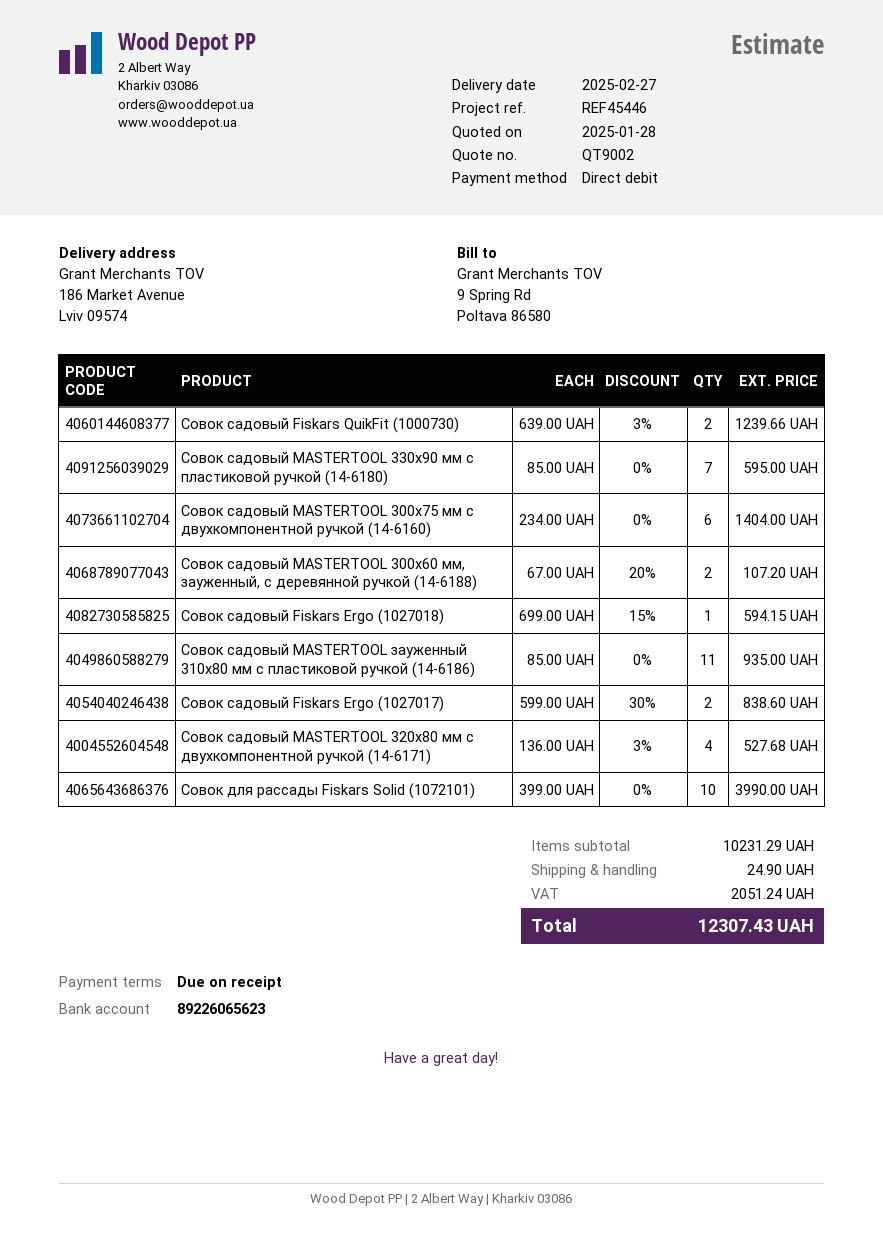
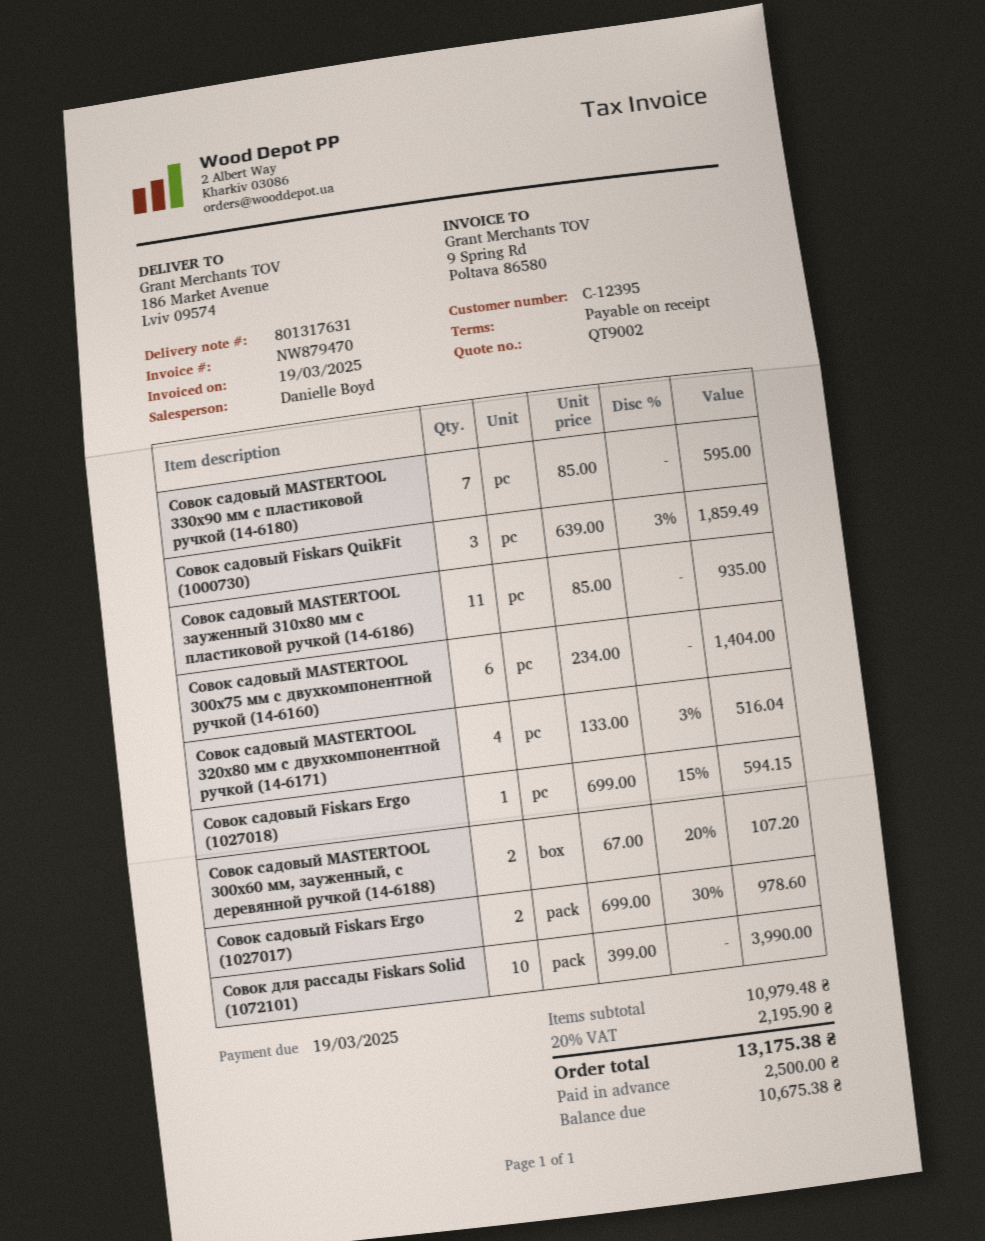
Совок садовый Fiskars QuikFit (1000730): 2 x 639.00 - 3% = 1239.66 -> 3 x 639.00 - 3% = 1859.49
Совок садовый Fiskars Ergo (1027017): 2 x 599.00 - 30% = 838.60 -> 2 x 699.00 - 30% = 978.60
Совок садовый MASTERTOOL 320х80 мм с двухкомпонентной ручкой (14-6171): 4 x 136.00 - 3% = 527.68 -> 4 x 133.00 - 3% = 516.04
subtotal: 10231.29 -> 10979.48
shipping: 24.90 -> none
tax: 2051.24 -> 2195.90
total: 12307.43 -> 13175.38

